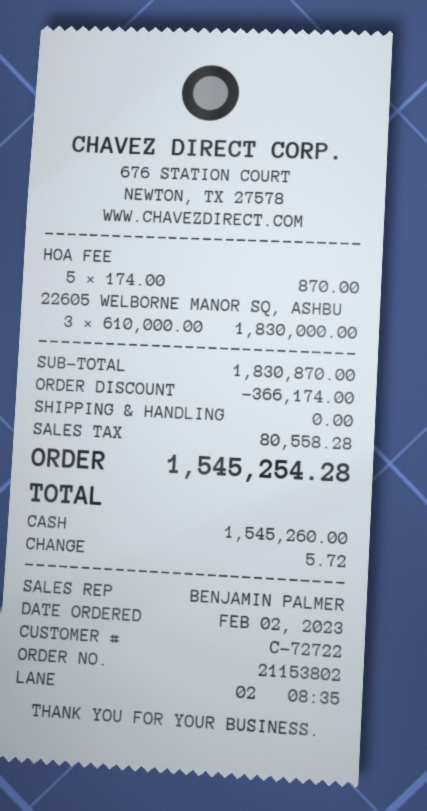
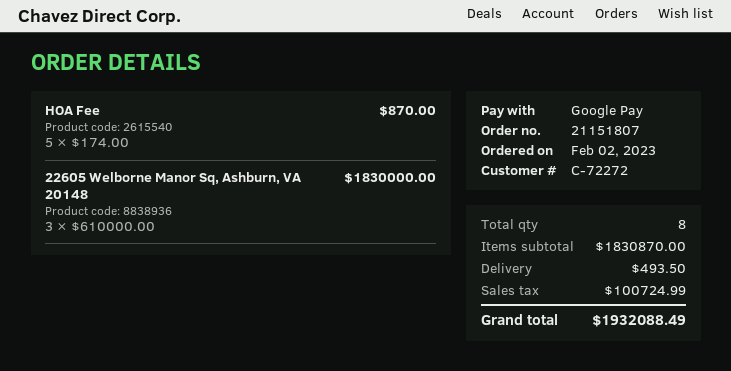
order number: 21153802 -> 21151807
customer number: C-72722 -> C-72272
payment method: cash -> Google Pay
discount: 366174.00 -> none
shipping: 0.00 -> 493.50
tax: 80558.28 -> 100724.99
total: 1545254.28 -> 1932088.49

